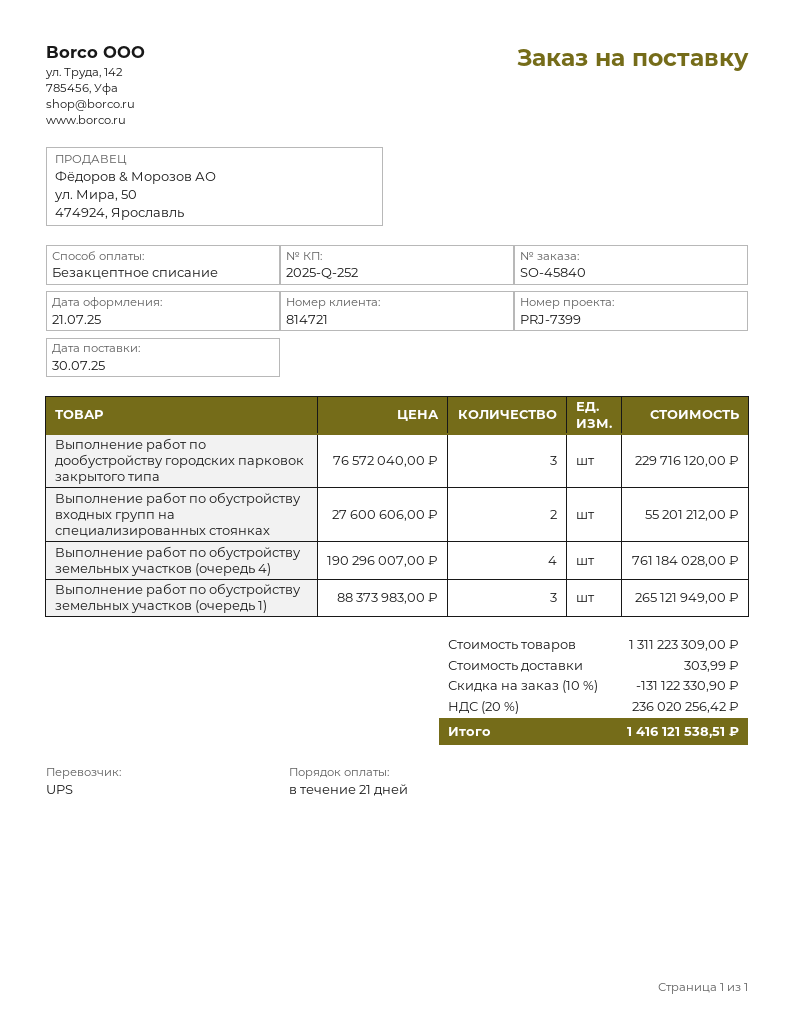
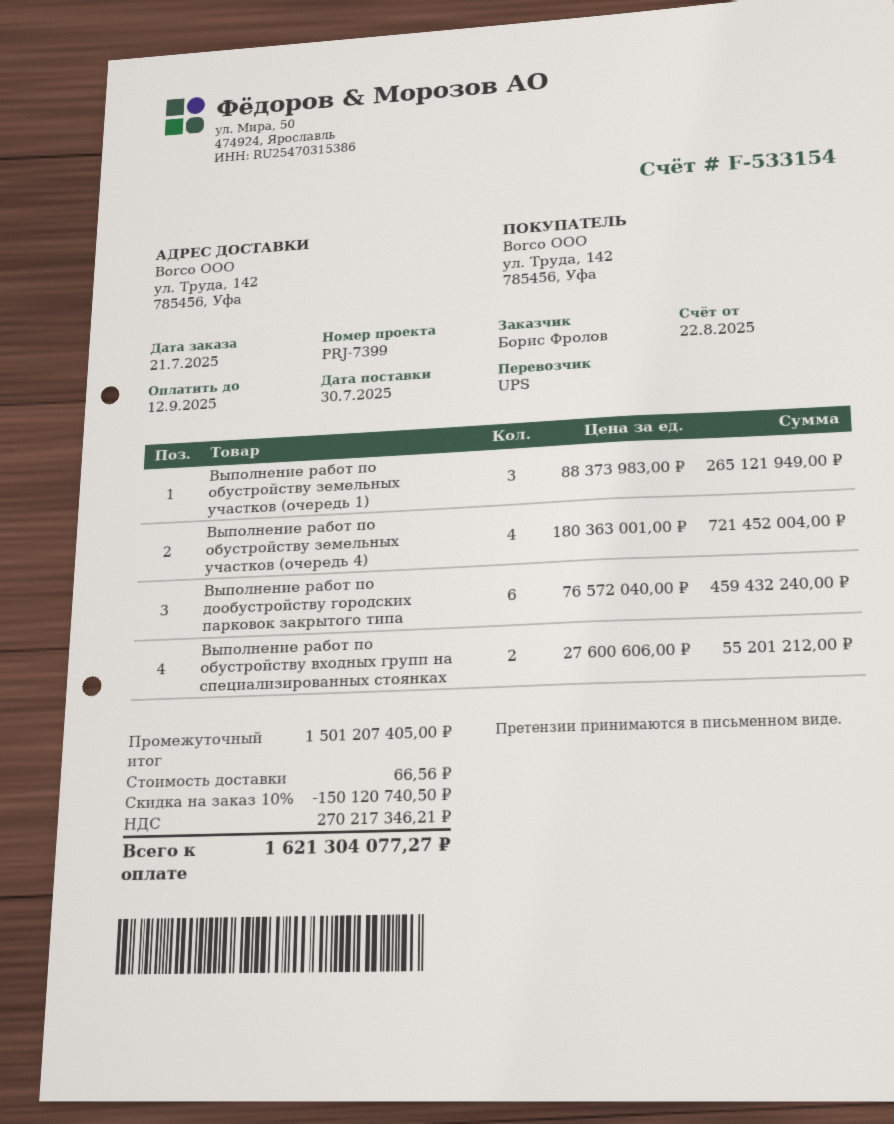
Выполнение работ по дообустройству городских парковок закрытого типа: 3 x 76572040.00 = 229716120.00 -> 6 x 76572040.00 = 459432240.00
Выполнение работ по обустройству земельных участков (очередь 4): 4 x 190296007.00 = 761184028.00 -> 4 x 180363001.00 = 721452004.00
subtotal: 1311223309.00 -> 1501207405.00
discount: 10% = 131122330.90 -> 10% = 150120740.50
shipping: 303.99 -> 66.56
tax: 236020256.42 -> 270217346.21
total: 1416121538.51 -> 1621304077.27

